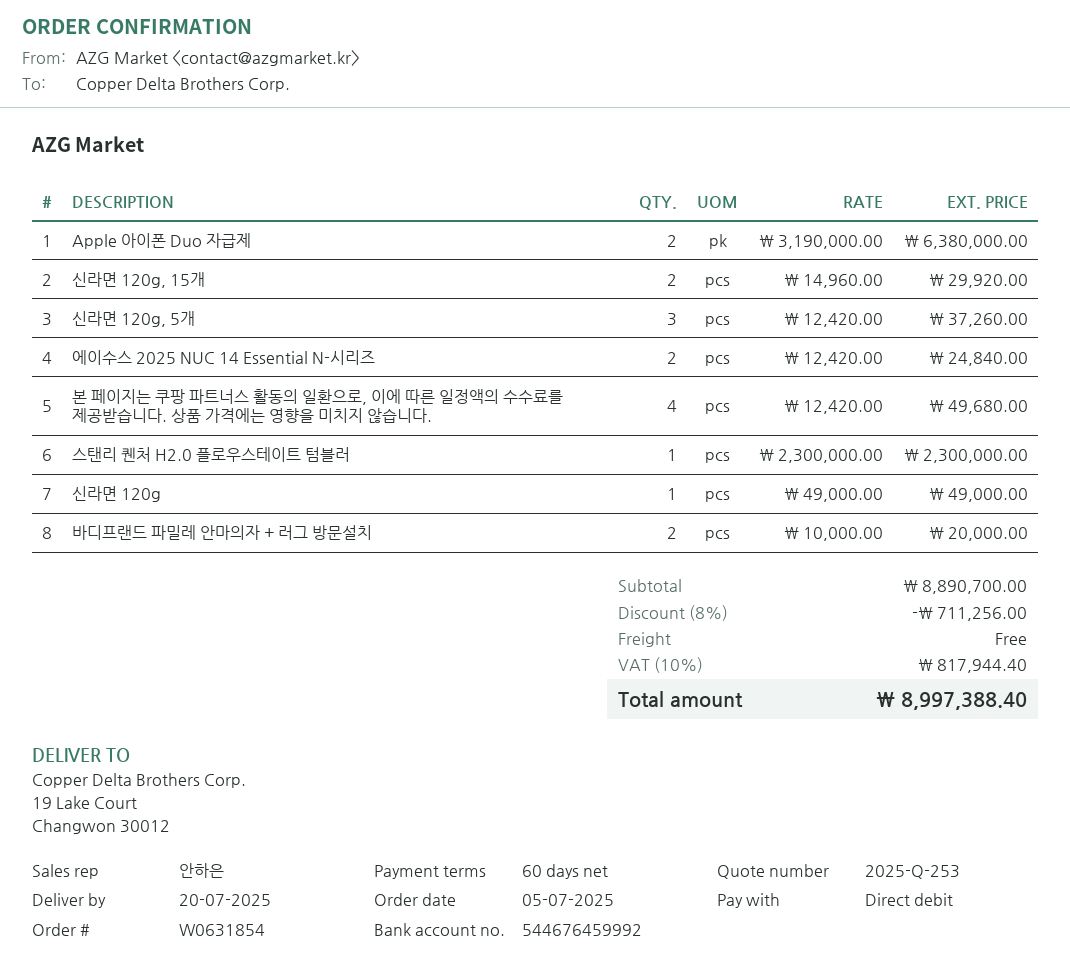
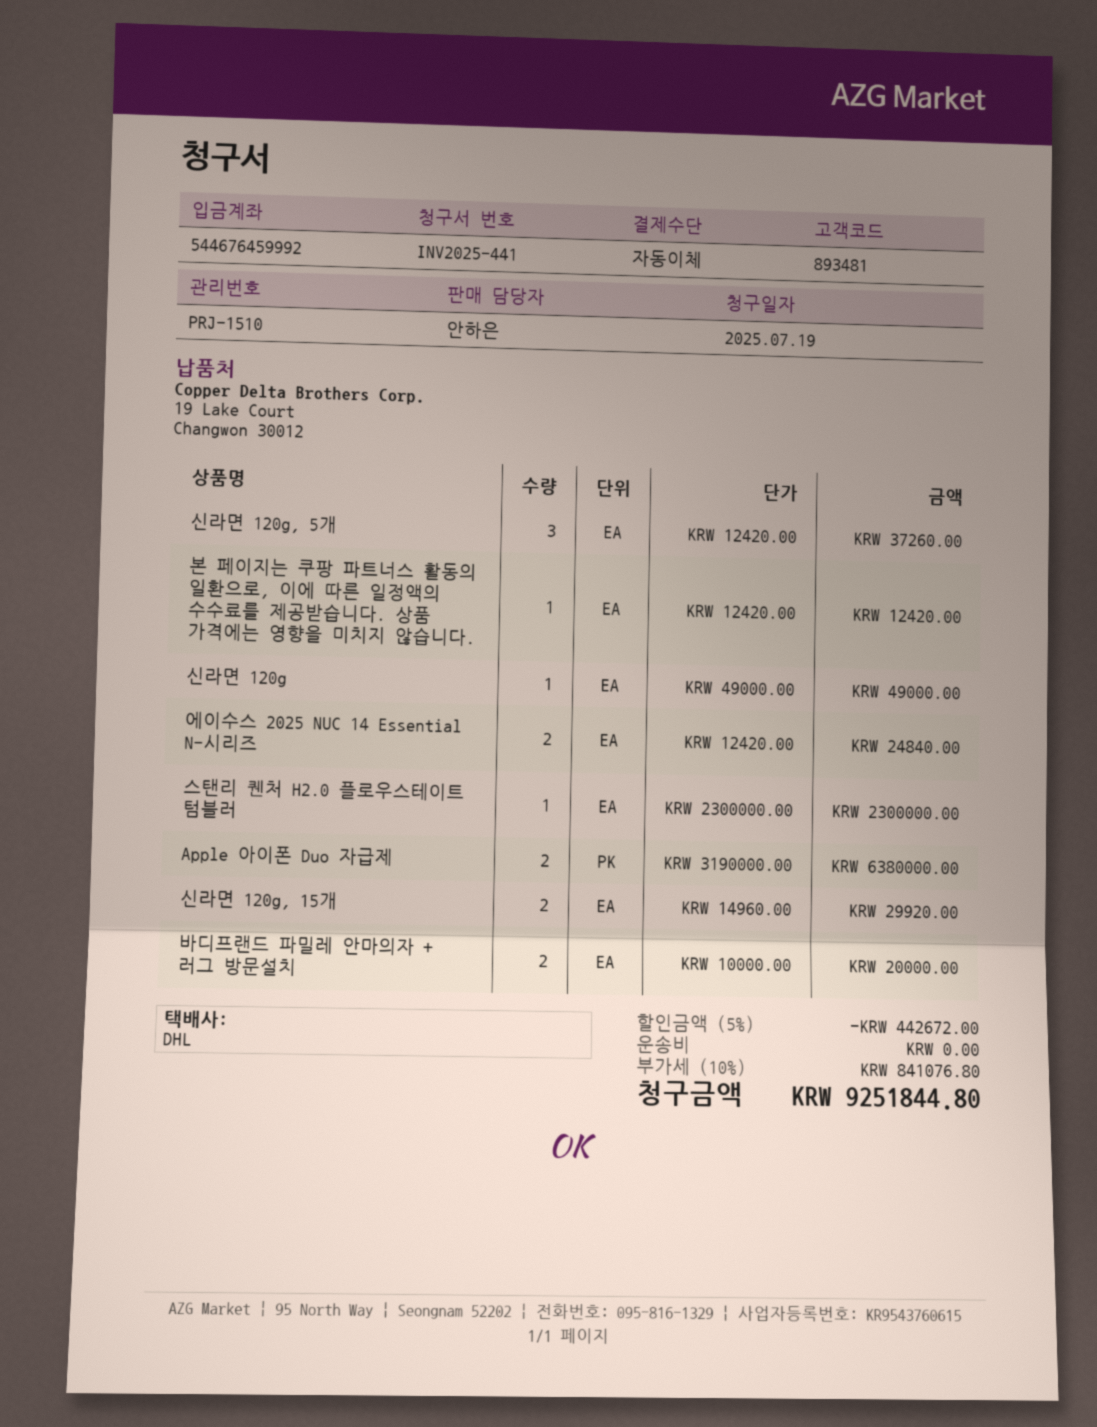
본 페이지는 쿠팡 파트너스 활동의 일환으로, 이에 따른 일정액의 수수료를 제공받습니다. 상품 가격에는 영향을 미치지 않습니다.: 4 x 12420.00 = 49680.00 -> 1 x 12420.00 = 12420.00
discount: 8% = 711256.00 -> 5% = 442672.00
tax: 10% = 817944.40 -> 10% = 841076.80
total: 8997388.40 -> 9251844.80

